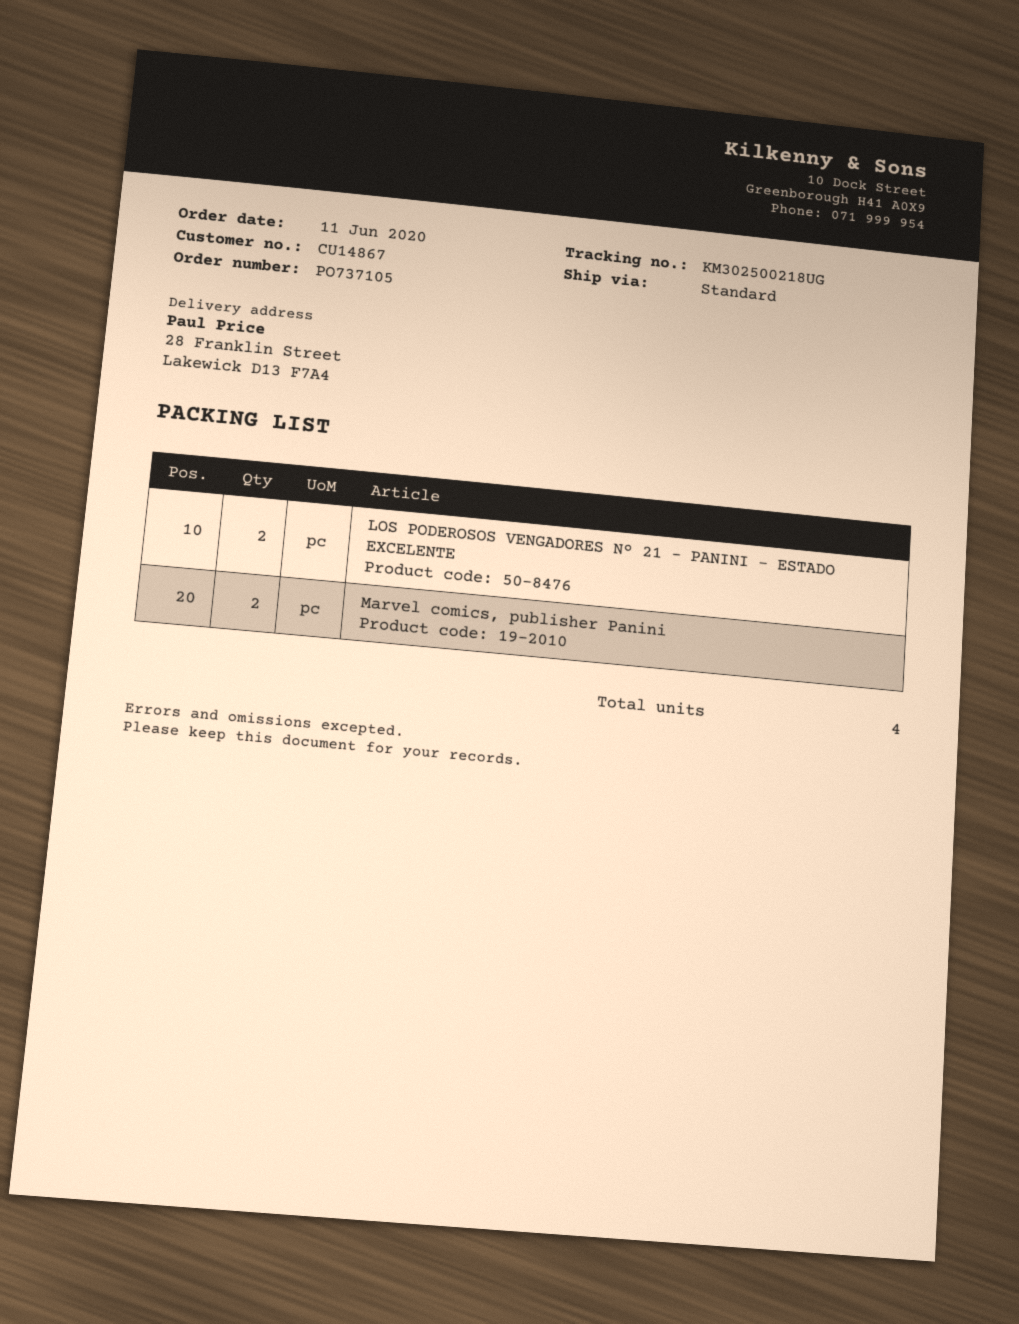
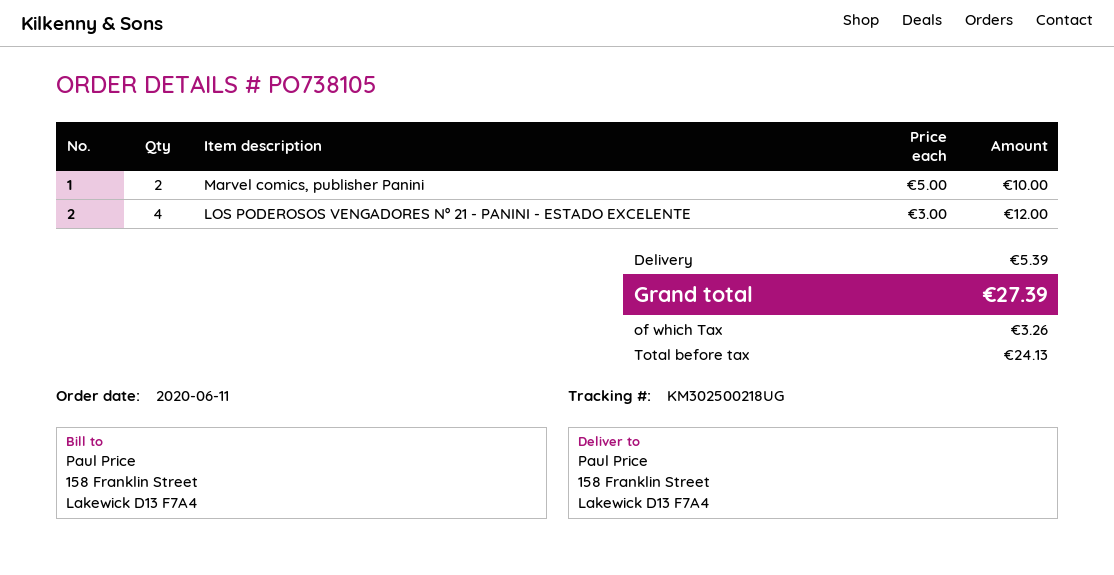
order number: PO737105 -> PO738105
ship to: 28 Franklin Street, Lakewick D13 F7A4 -> 158 Franklin Street, Lakewick D13 F7A4
LOS PODEROSOS VENGADORES Nº 21 - PANINI - ESTADO EXCELENTE: 2 -> 4

